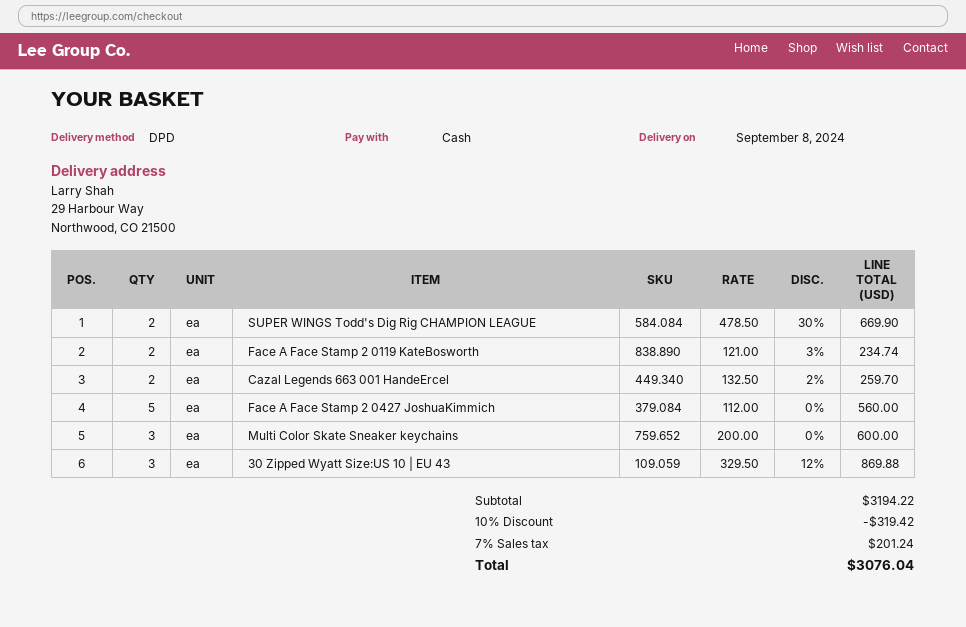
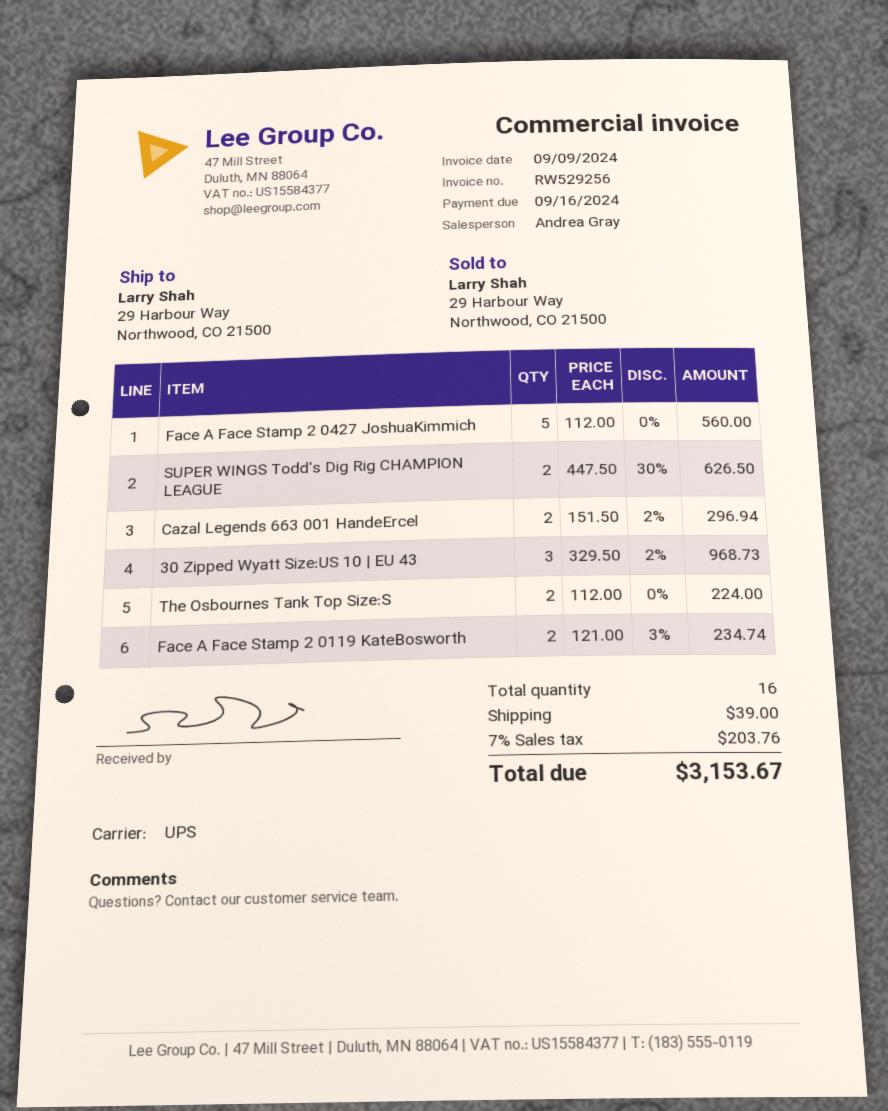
shipping method: DPD -> UPS
SUPER WINGS Todd's Dig Rig CHAMPION LEAGUE: 2 x 478.50 - 30% = 669.90 -> 2 x 447.50 - 30% = 626.50
Cazal Legends 663 001 HandeErcel: 2 x 132.50 - 2% = 259.70 -> 2 x 151.50 - 2% = 296.94
Multi Color Skate Sneaker keychains: 3 x 200.00 = 600.00 -> none
30 Zipped Wyatt Size:US 10 | EU 43: 3 x 329.50 - 12% = 869.88 -> 3 x 329.50 - 2% = 968.73
The Osbournes Tank Top Size:S: none -> 2 x 112.00 = 224.00
discount: 10% = 319.42 -> none
shipping: none -> 39.00
tax: 7% = 201.24 -> 7% = 203.76
total: 3076.04 -> 3153.67

